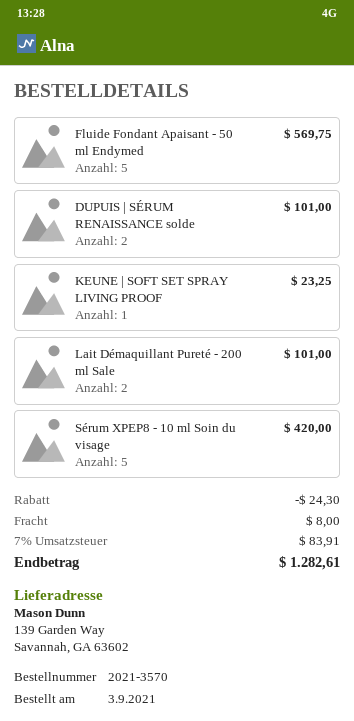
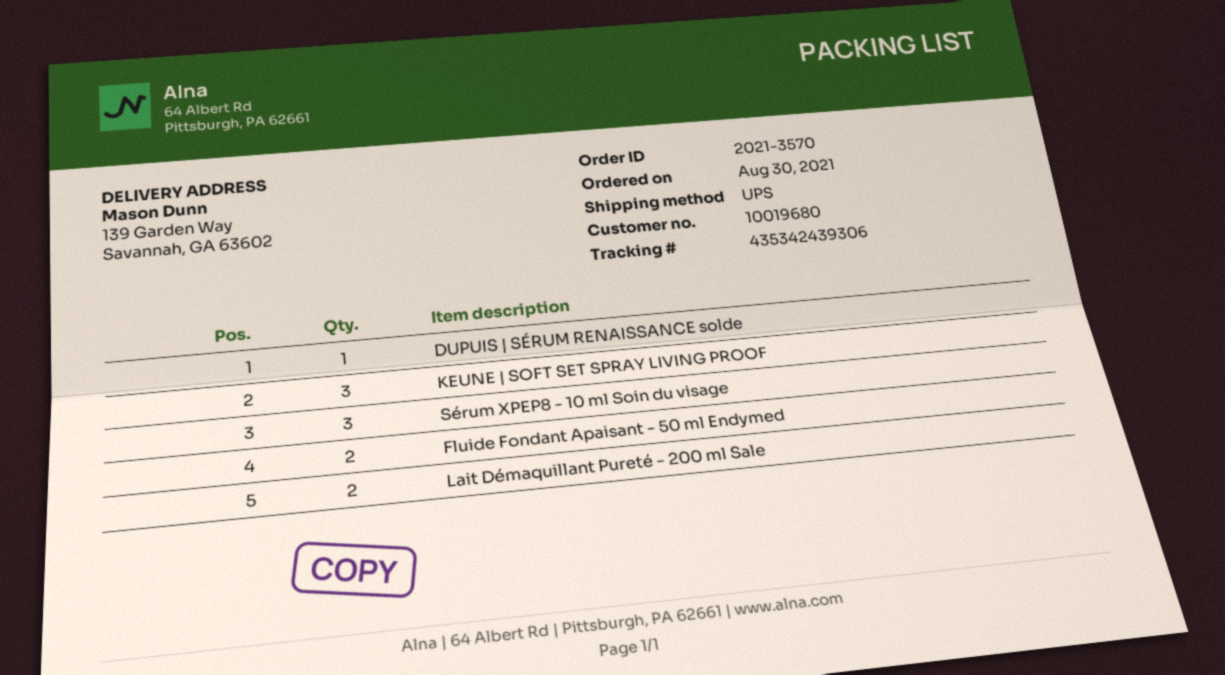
order date: 2021-09-03 -> 2021-08-30
Fluide Fondant Apaisant - 50 ml Endymed: 5 -> 2
DUPUIS | SÉRUM RENAISSANCE solde: 2 -> 1
KEUNE | SOFT SET SPRAY LIVING PROOF: 1 -> 3
Sérum XPEP8 - 10 ml Soin du visage: 5 -> 3

